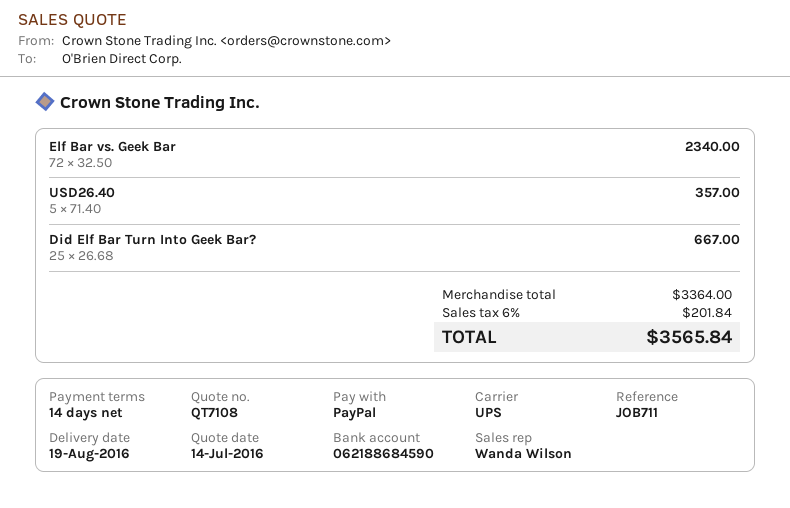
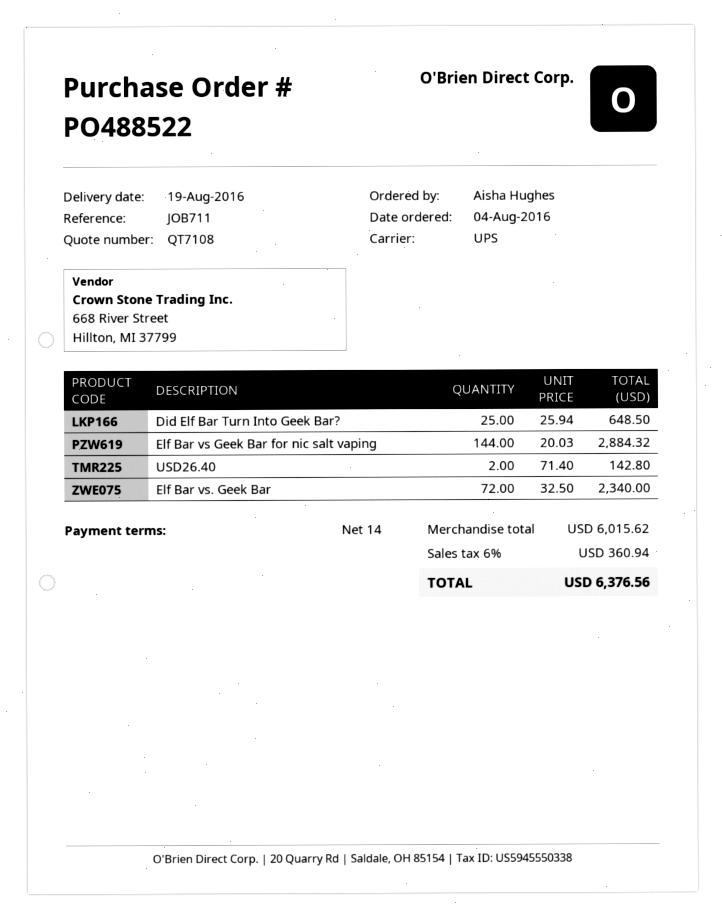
USD26.40: 5 x 71.40 = 357.00 -> 2 x 71.40 = 142.80
Did Elf Bar Turn Into Geek Bar?: 25 x 26.68 = 667.00 -> 25 x 25.94 = 648.50
Elf Bar vs Geek Bar for nic salt vaping: none -> 144 x 20.03 = 2884.32
subtotal: 3364.00 -> 6015.62
tax: 6% = 201.84 -> 6% = 360.94
total: 3565.84 -> 6376.56

